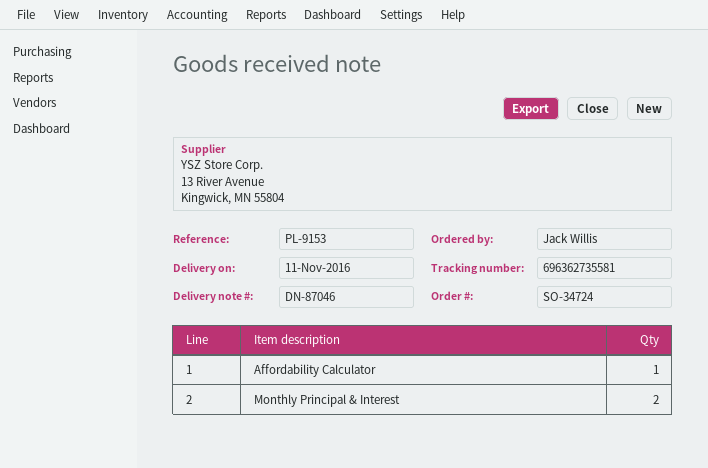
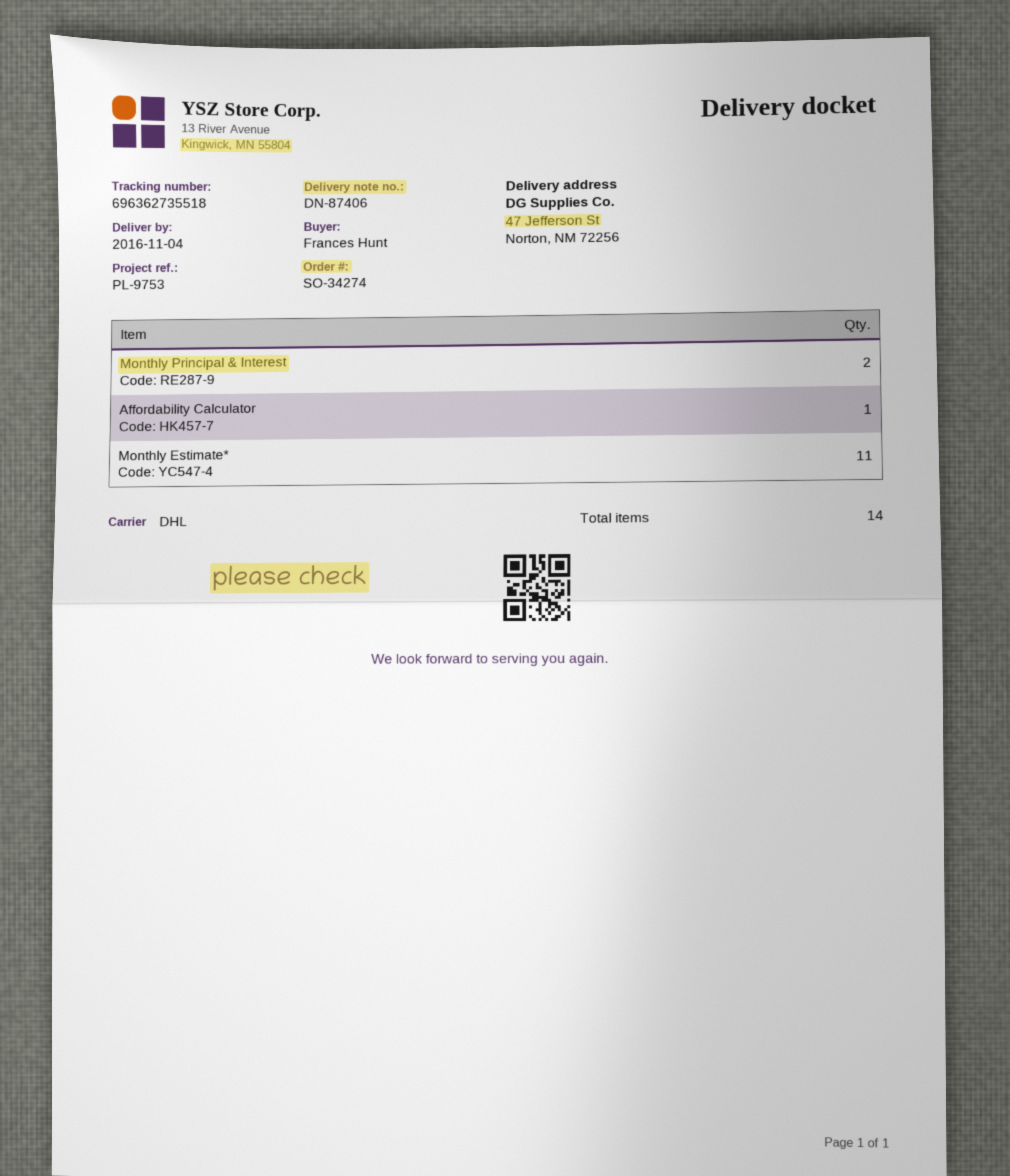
order number: SO-34724 -> SO-34274
delivery note number: DN-87046 -> DN-87406
delivery date: 2016-11-11 -> 2016-11-04
reference: PL-9153 -> PL-9753
ordered by: Jack Willis -> Frances Hunt
tracking number: 696362735581 -> 696362735518
Monthly Estimate*: none -> 11

